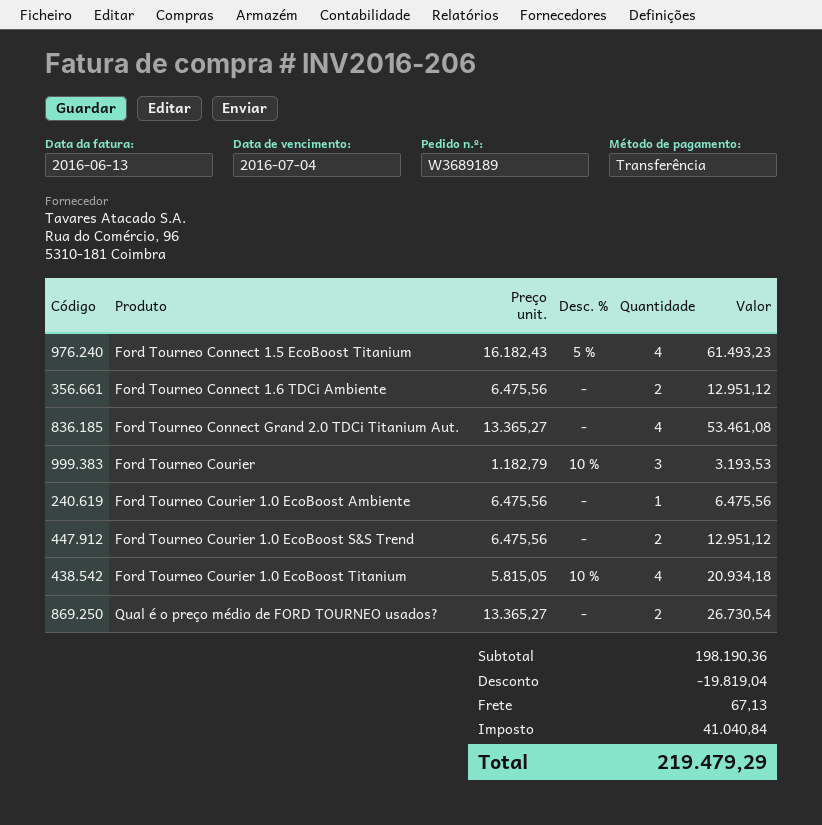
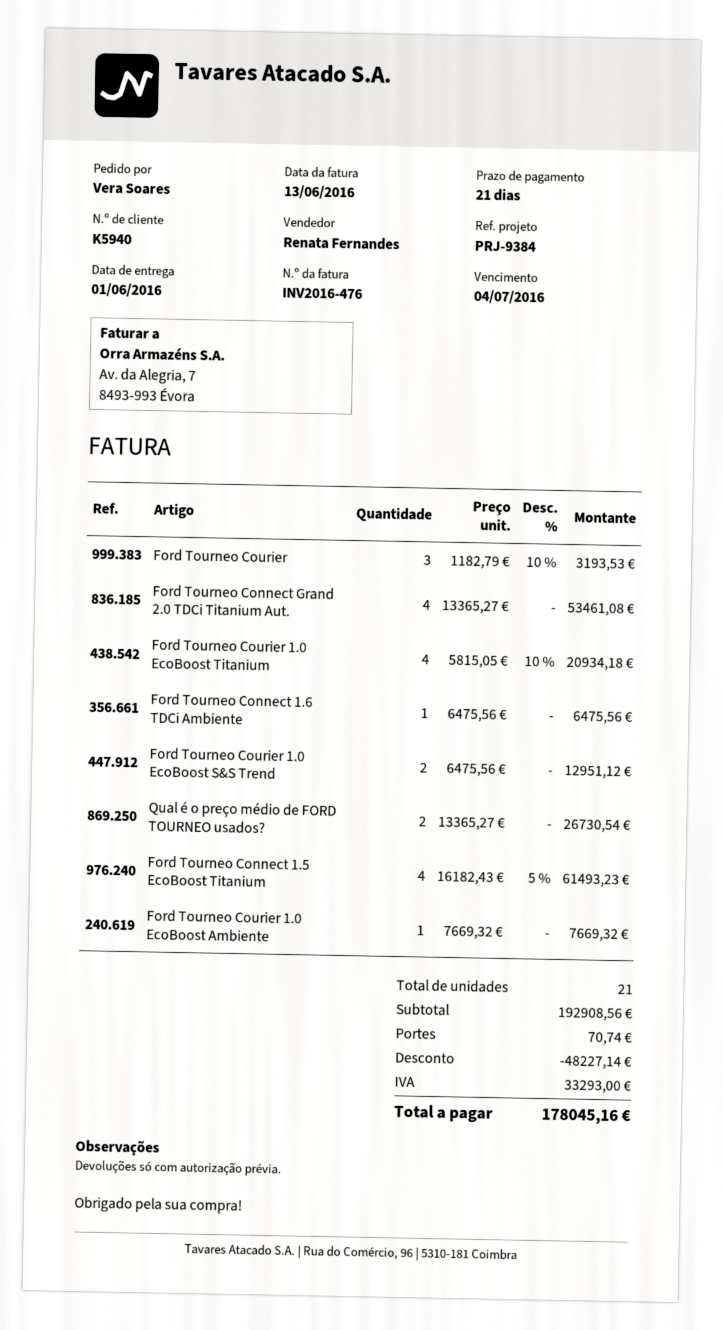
invoice number: INV2016-206 -> INV2016-476
Ford Tourneo Connect 1.6 TDCi Ambiente: 2 x 6475.56 = 12951.12 -> 1 x 6475.56 = 6475.56
Ford Tourneo Courier 1.0 EcoBoost Ambiente: 1 x 6475.56 = 6475.56 -> 1 x 7669.32 = 7669.32
subtotal: 198190.36 -> 192908.56
discount: 19819.04 -> 48227.14
shipping: 67.13 -> 70.74
tax: 41040.84 -> 33293.00
total: 219479.29 -> 178045.16

